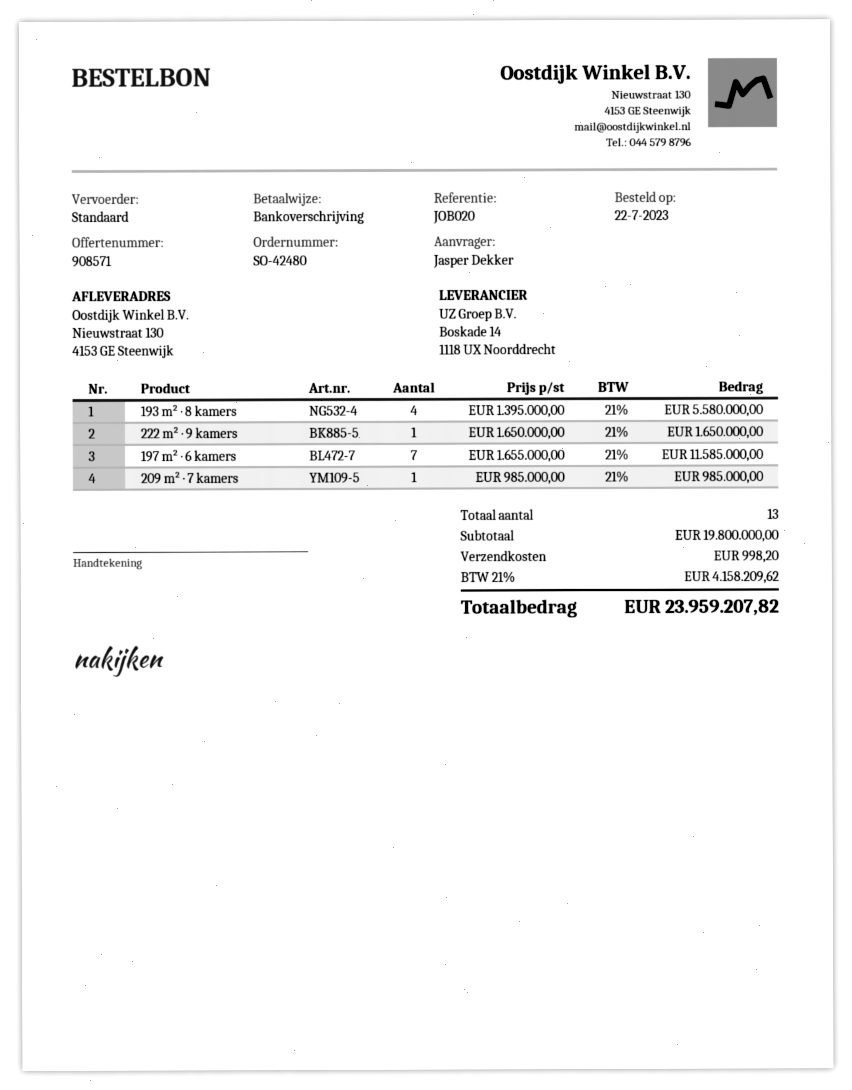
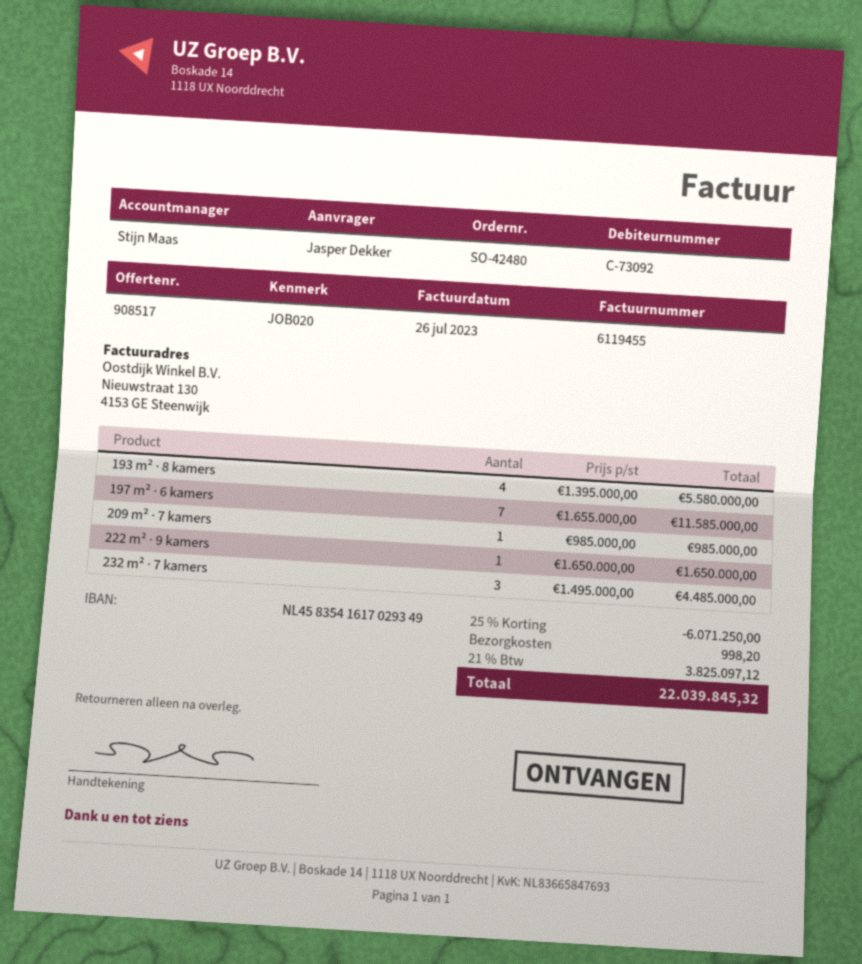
quote number: 908571 -> 908517
232 m² · 7 kamers: none -> 3 x 1495000.00 = 4485000.00
discount: none -> 25% = 6071250.00
tax: 21% = 4158209.62 -> 21% = 3825097.12
total: 23959207.82 -> 22039845.32

